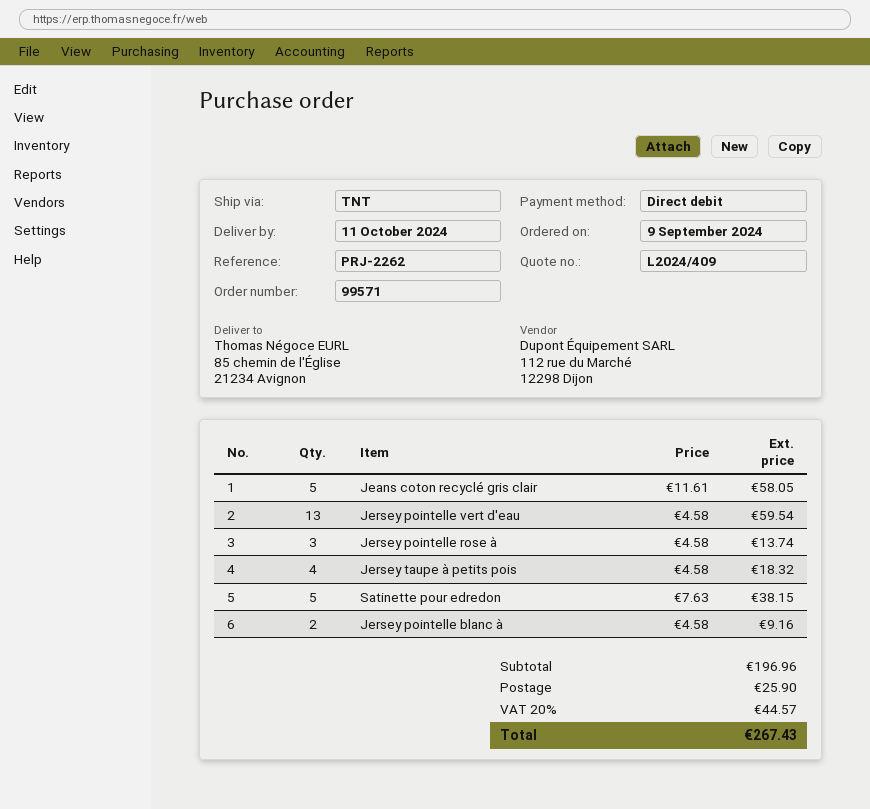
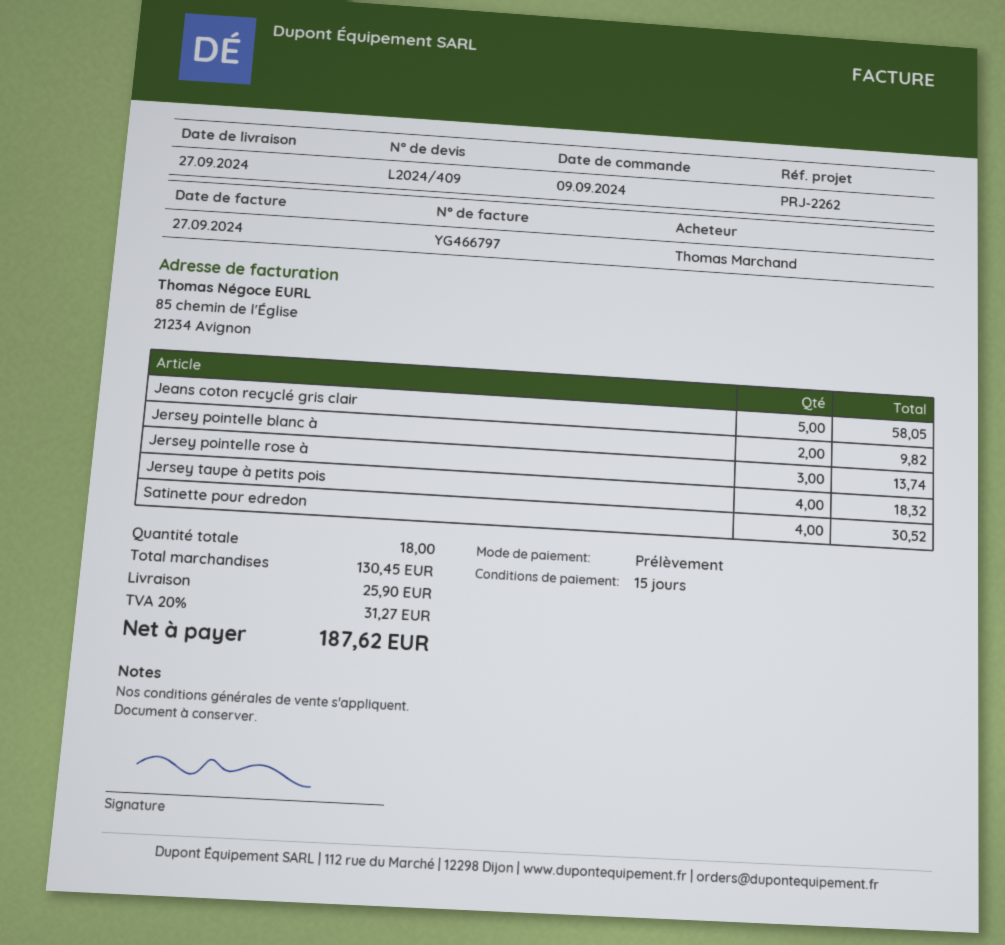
delivery date: 2024-10-11 -> 2024-09-27
Jersey pointelle vert d'eau: 13 for 59.54 -> none
Satinette pour edredon: 5 for 38.15 -> 4 for 30.52
Jersey pointelle blanc à: 2 for 9.16 -> 2 for 9.82
subtotal: 196.96 -> 130.45
tax: 20% = 44.57 -> 20% = 31.27
total: 267.43 -> 187.62

